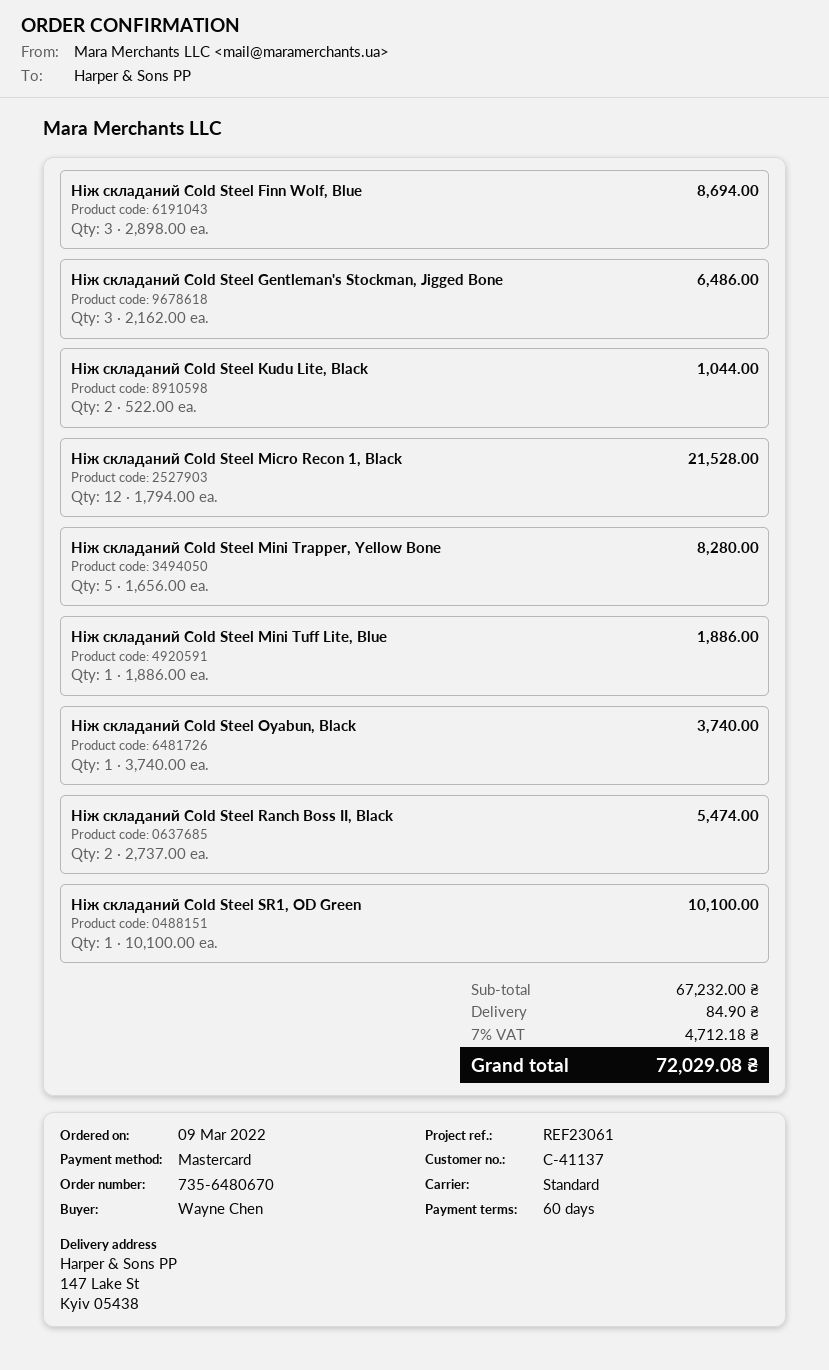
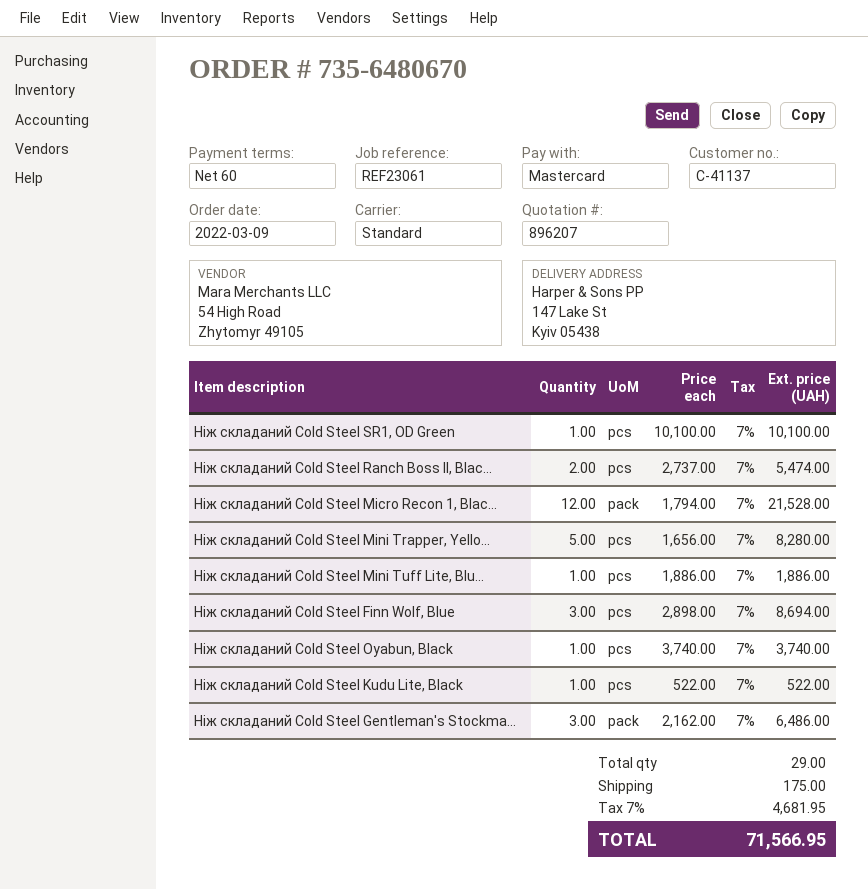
Ніж складаний Cold Steel Kudu Lite, Black: 2 x 522.00 = 1044.00 -> 1 x 522.00 = 522.00
shipping: 84.90 -> 175.00
tax: 7% = 4712.18 -> 7% = 4681.95
total: 72029.08 -> 71566.95

